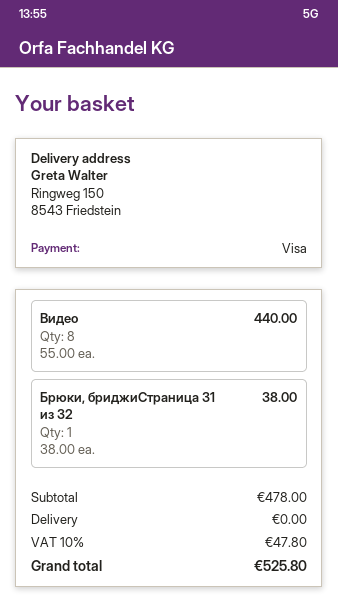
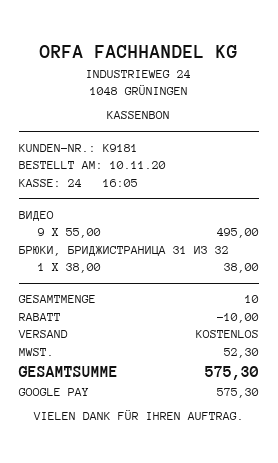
payment method: Visa -> Google Pay
Видео: 8 x 55.00 = 440.00 -> 9 x 55.00 = 495.00
discount: none -> 10.00
tax: 47.80 -> 52.30
total: 525.80 -> 575.30

